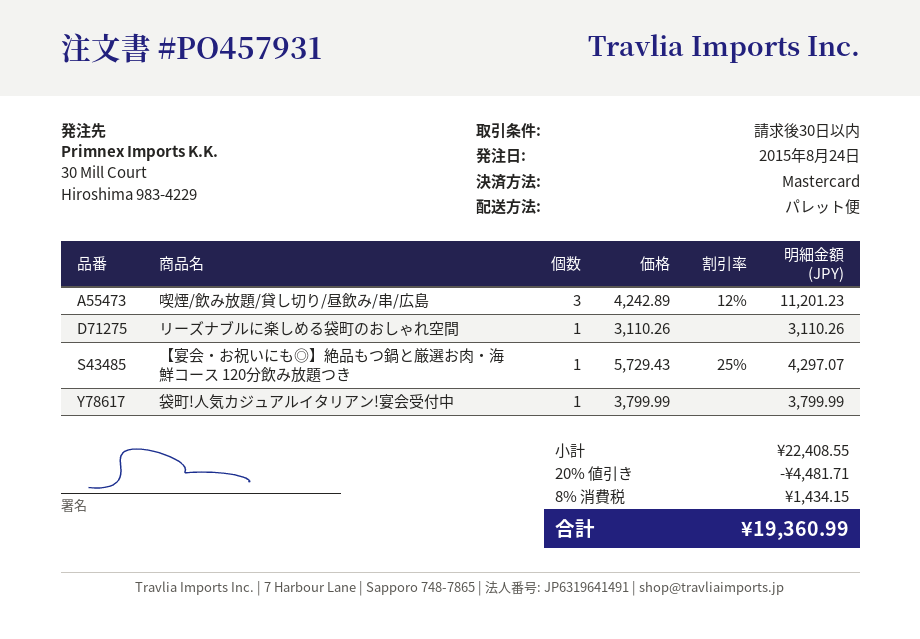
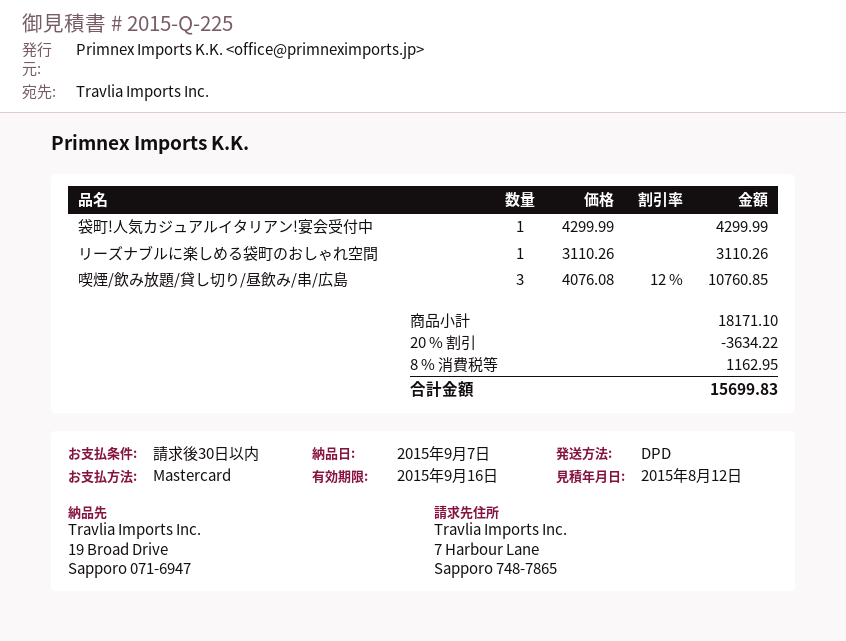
shipping method: pallet freight -> DPD
喫煙/飲み放題/貸し切り/昼飲み/串/広島: 3 x 4242.89 - 12% = 11201.23 -> 3 x 4076.08 - 12% = 10760.85
【宴会・お祝いにも◎】絶品もつ鍋と厳選お肉・海鮮コース 120分飲み放題つき: 1 x 5729.43 - 25% = 4297.07 -> none
袋町!人気カジュアルイタリアン!宴会受付中: 1 x 3799.99 = 3799.99 -> 1 x 4299.99 = 4299.99
subtotal: 22408.55 -> 18171.10
discount: 20% = 4481.71 -> 20% = 3634.22
tax: 8% = 1434.15 -> 8% = 1162.95
total: 19360.99 -> 15699.83

